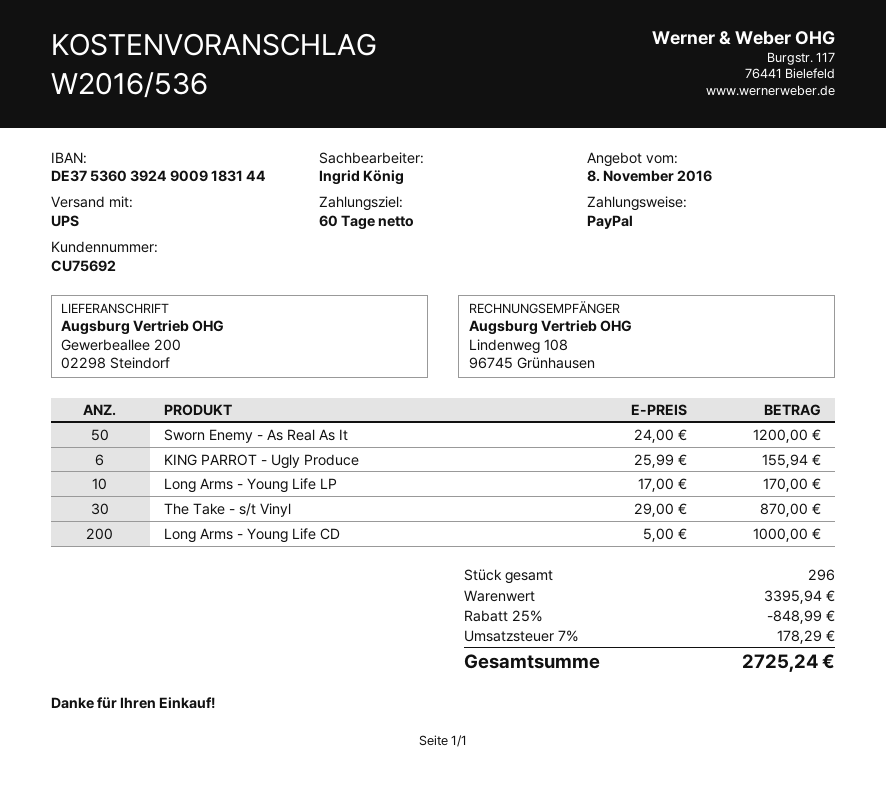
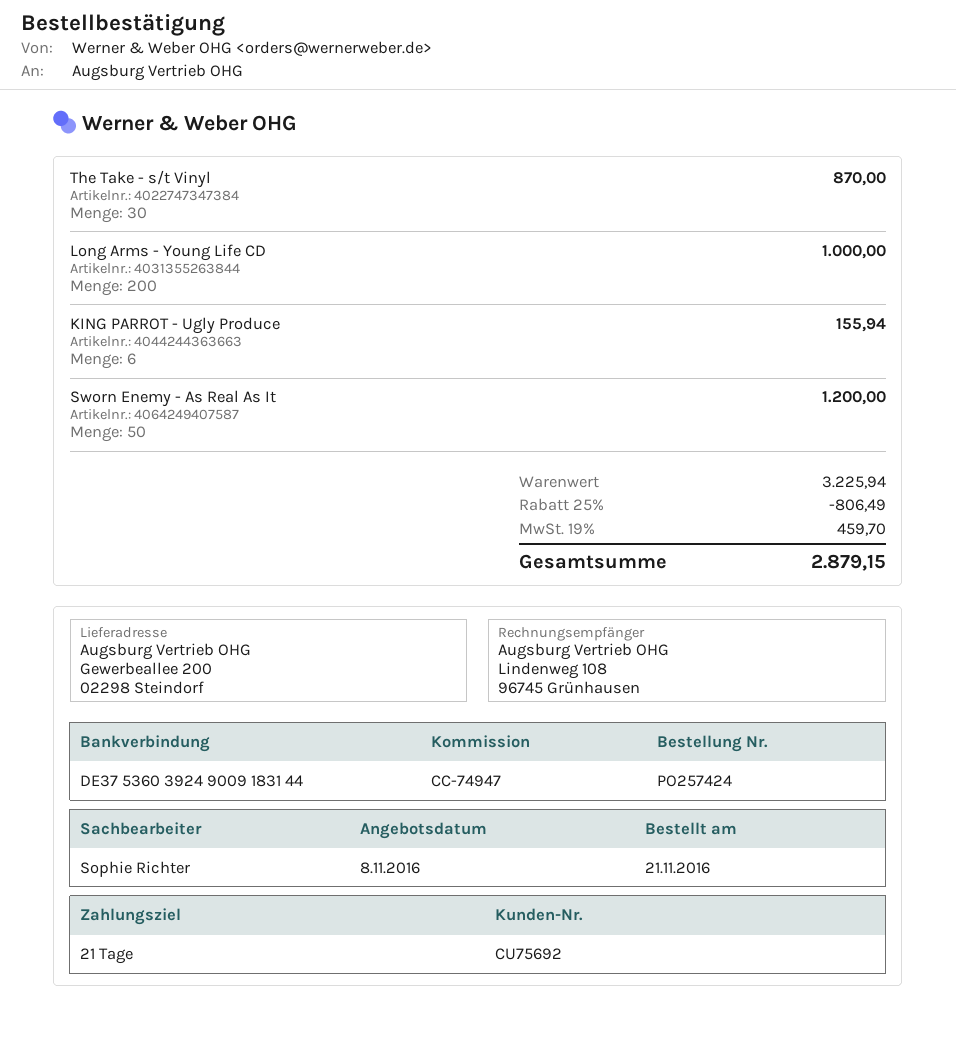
payment terms: 60 days -> 21 days
sales rep: Ingrid König -> Sophie Richter
Long Arms - Young Life LP: 10 for 170.00 -> none
subtotal: 3395.94 -> 3225.94
discount: 25% = 848.99 -> 25% = 806.49
tax: 7% = 178.29 -> 19% = 459.70
total: 2725.24 -> 2879.15

